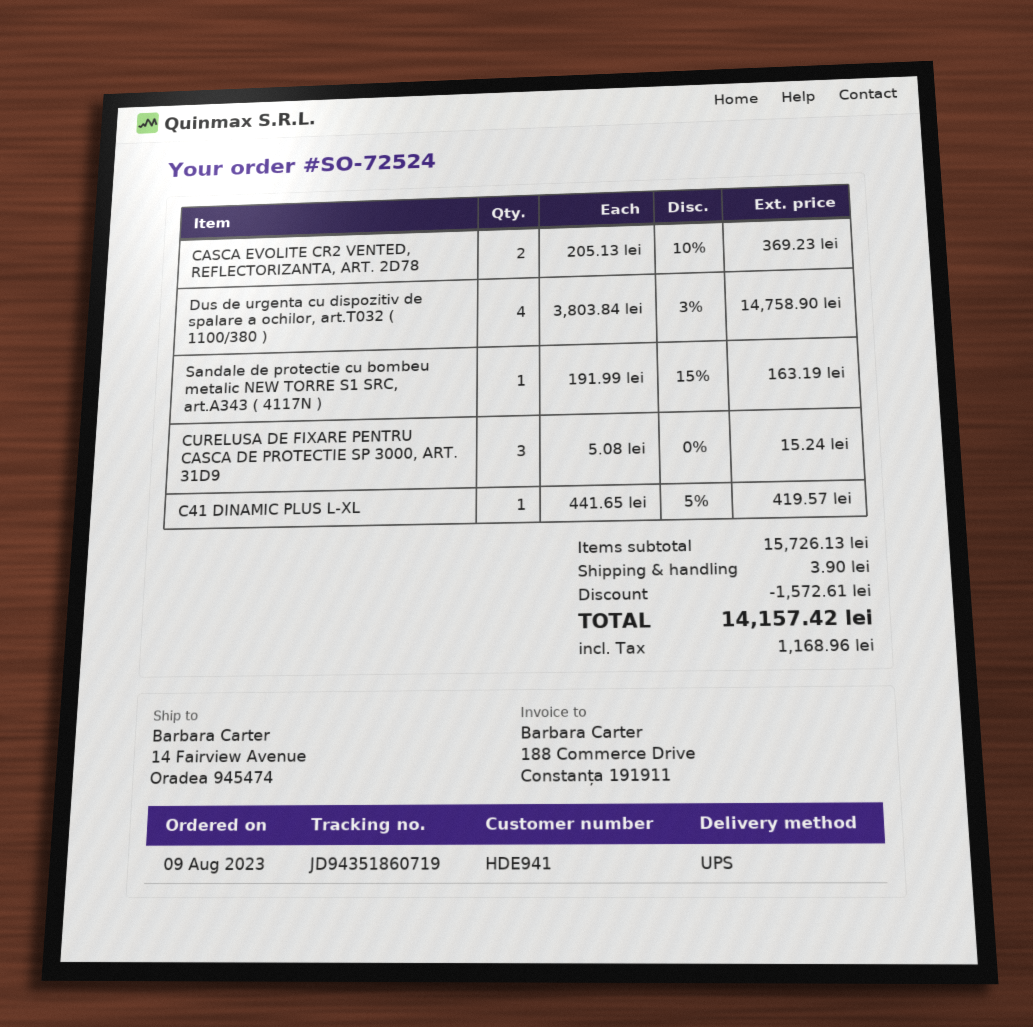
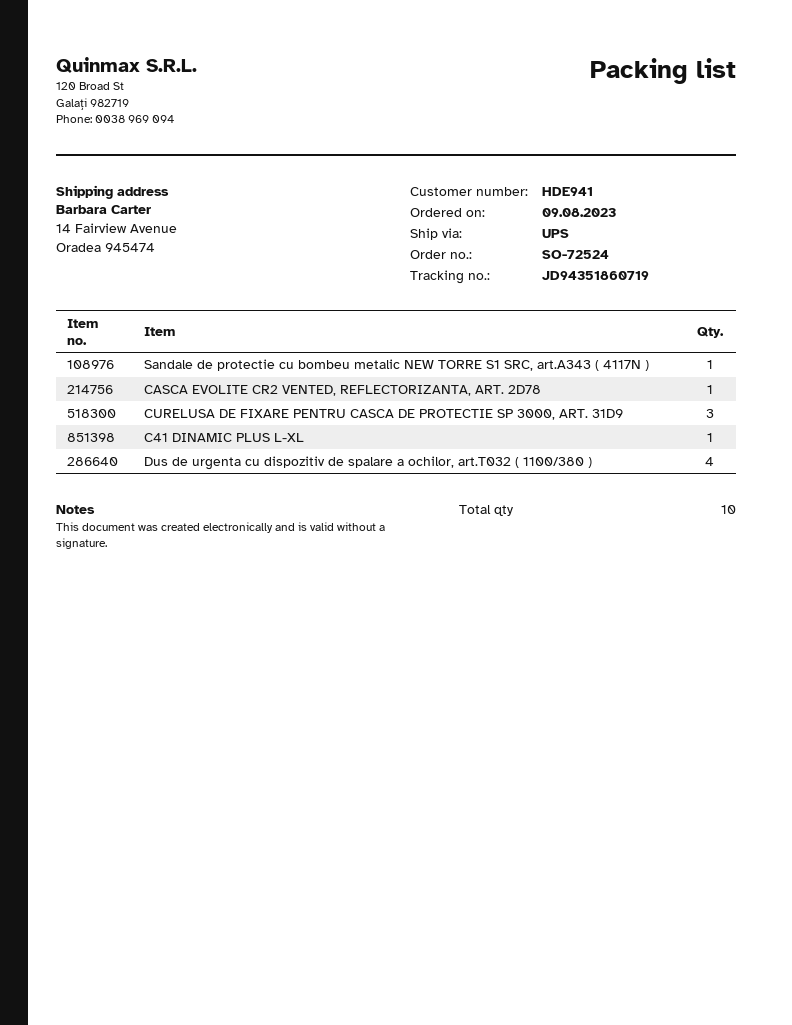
CASCA EVOLITE CR2 VENTED, REFLECTORIZANTA, ART. 2D78: 2 -> 1

